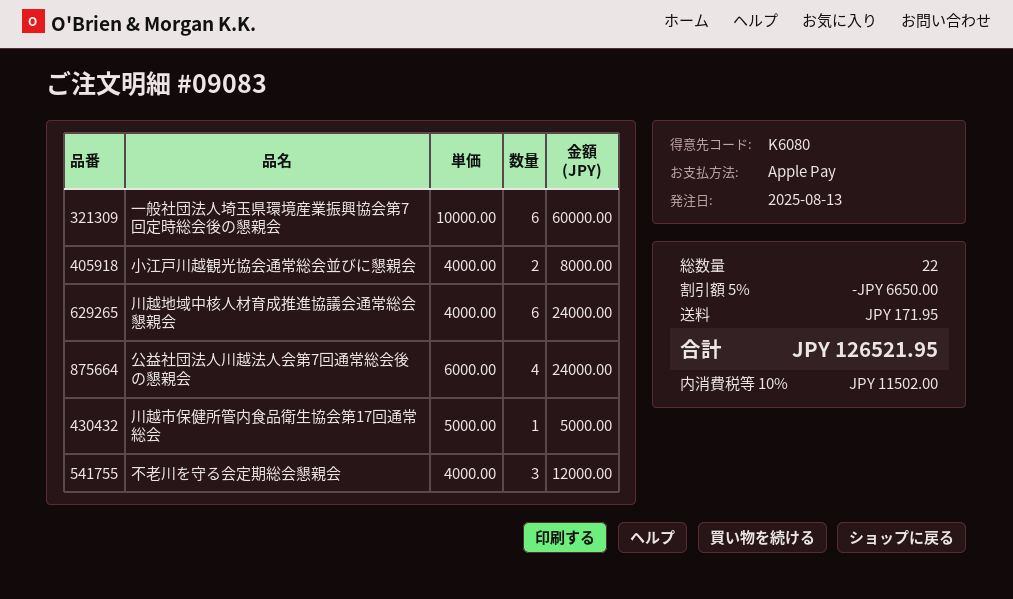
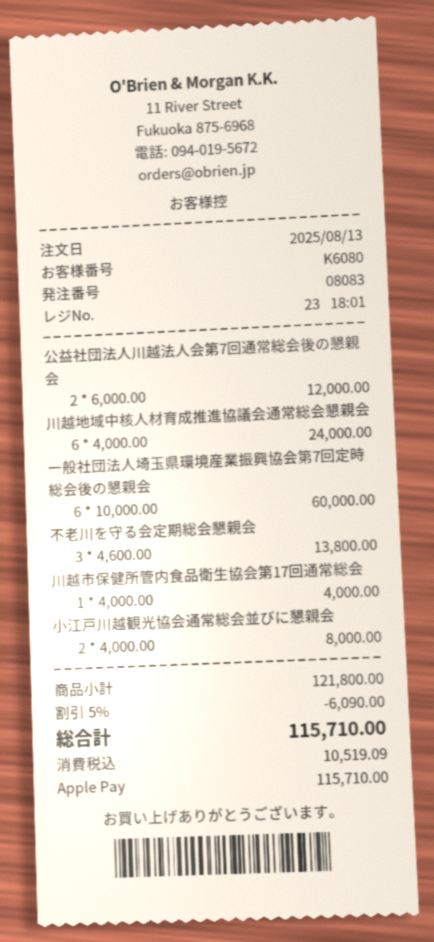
order number: 09083 -> 08083
公益社団法人川越法人会第7回通常総会後の懇親会: 4 x 6000.00 = 24000.00 -> 2 x 6000.00 = 12000.00
川越市保健所管内食品衛生協会第17回通常総会: 1 x 5000.00 = 5000.00 -> 1 x 4000.00 = 4000.00
不老川を守る会定期総会懇親会: 3 x 4000.00 = 12000.00 -> 3 x 4600.00 = 13800.00
discount: 5% = 6650.00 -> 5% = 6090.00
shipping: 171.95 -> none
tax: 11502.00 -> 10519.09
total: 126521.95 -> 115710.00

